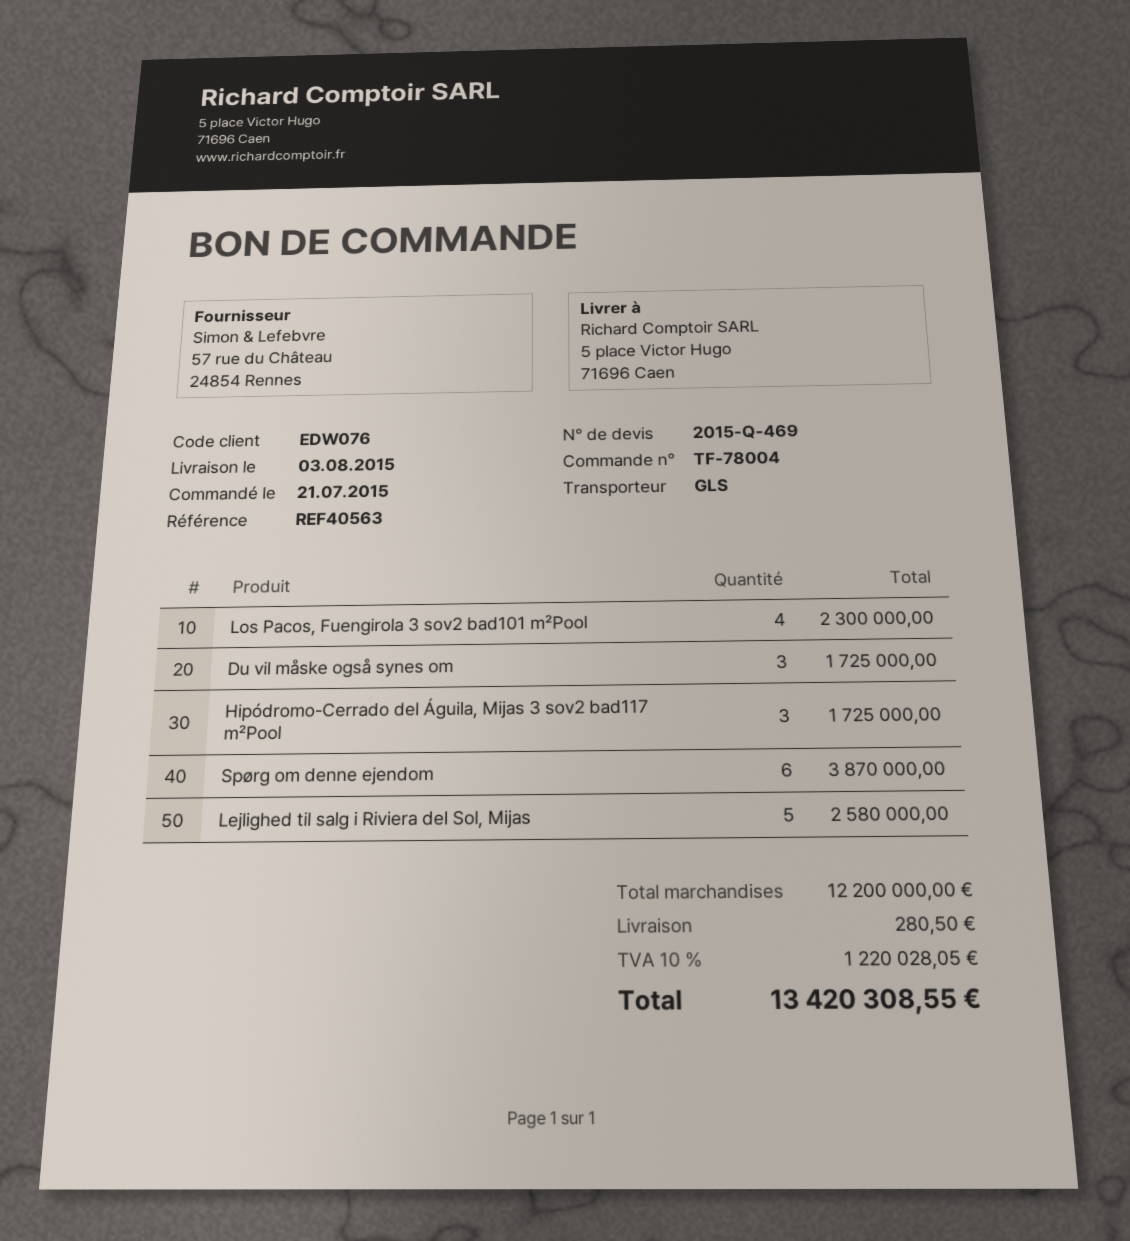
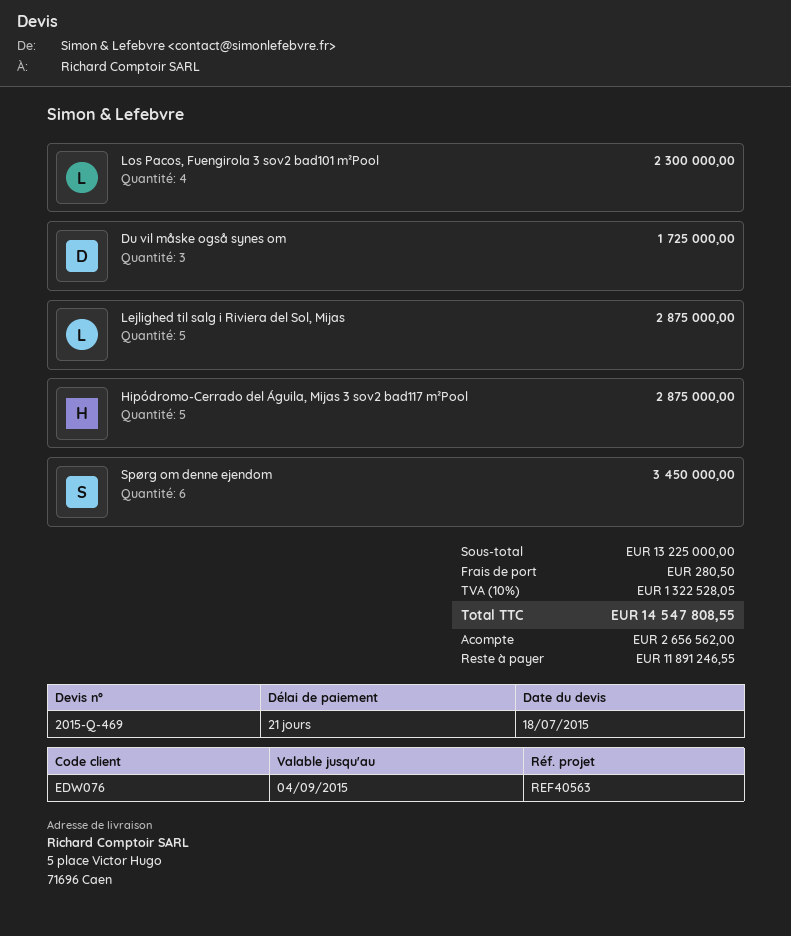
Hipódromo-Cerrado del Águila, Mijas 3 sov2 bad117 m²Pool: 3 for 1725000.00 -> 5 for 2875000.00
Spørg om denne ejendom: 6 for 3870000.00 -> 6 for 3450000.00
Lejlighed til salg i Riviera del Sol, Mijas: 5 for 2580000.00 -> 5 for 2875000.00
subtotal: 12200000.00 -> 13225000.00
tax: 10% = 1220028.05 -> 10% = 1322528.05
total: 13420308.55 -> 14547808.55

